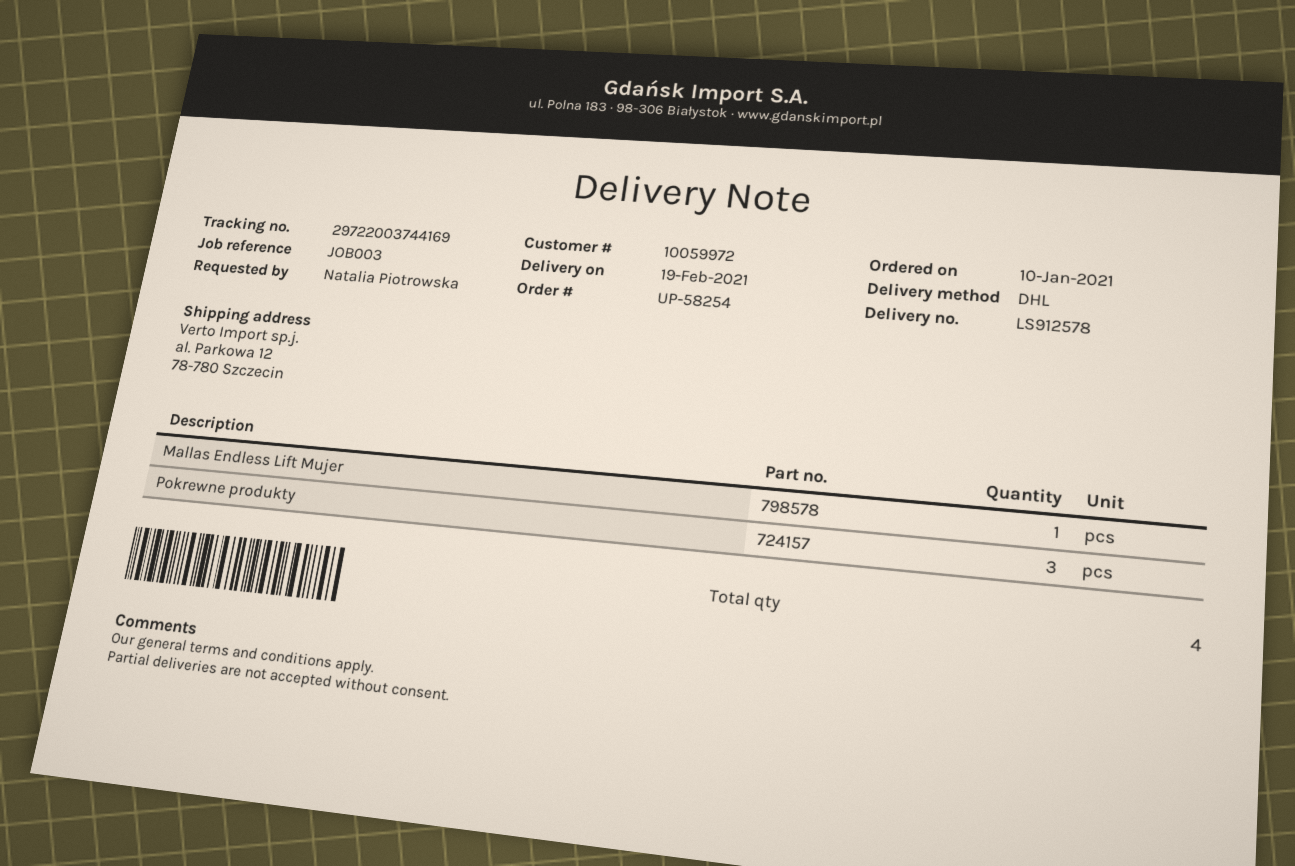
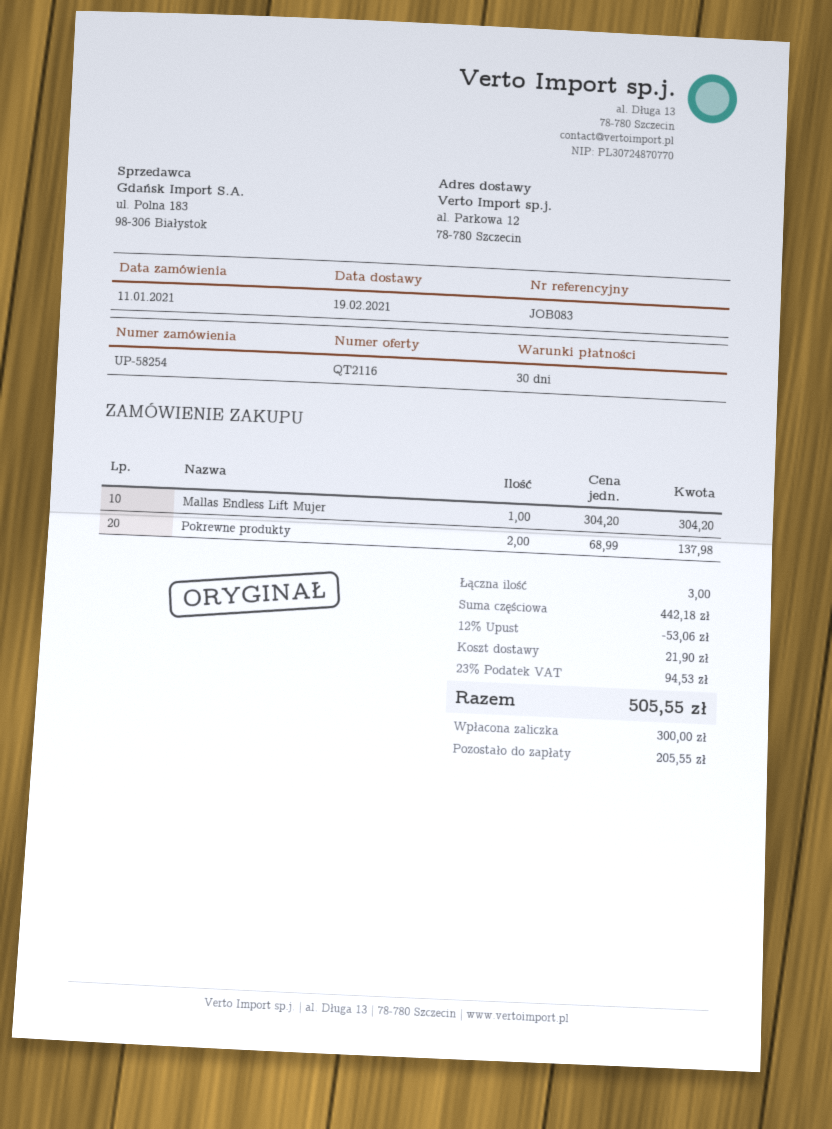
order date: 2021-01-10 -> 2021-01-11
reference: JOB003 -> JOB083
Pokrewne produkty: 3 -> 2
total quantity: 4 -> 3

